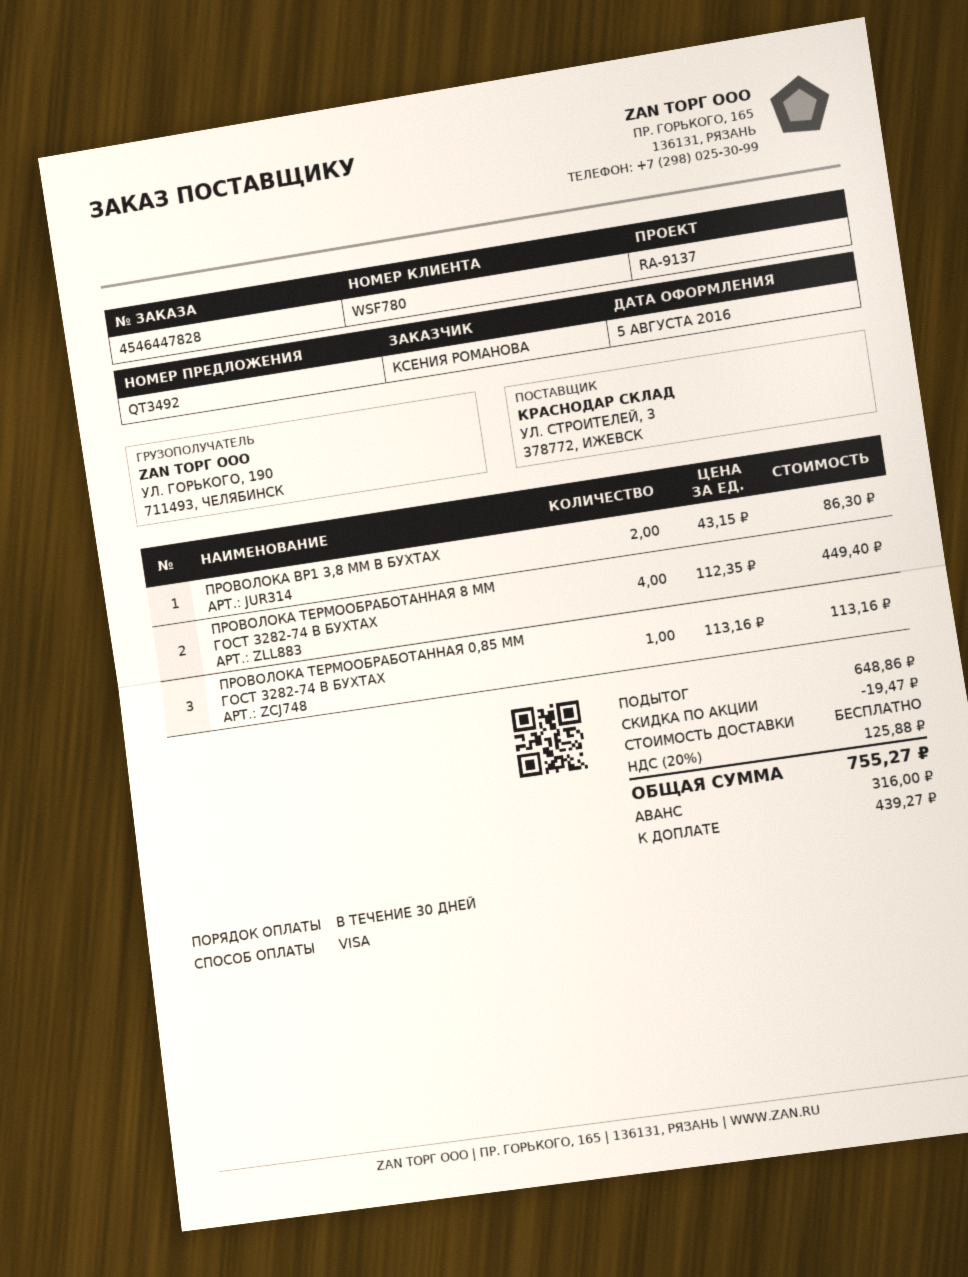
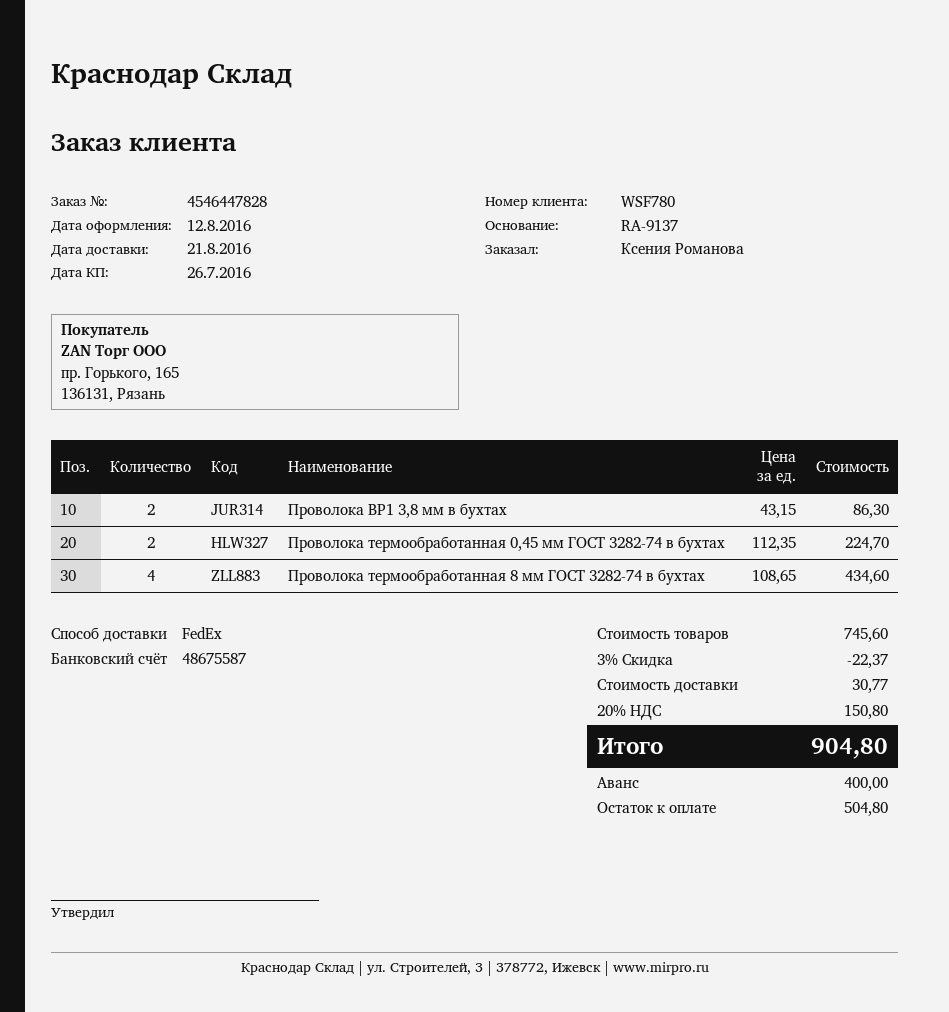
order date: 2016-08-05 -> 2016-08-12
ПРОВОЛОКА ТЕРМООБРАБОТАННАЯ 8 ММ ГОСТ 3282-74 В БУХТАХ: 4 x 112.35 = 449.40 -> 4 x 108.65 = 434.60
ПРОВОЛОКА ТЕРМООБРАБОТАННАЯ 0,85 ММ ГОСТ 3282-74 В БУХТАХ: 1 x 113.16 = 113.16 -> none
Проволока термообработанная 0,45 мм ГОСТ 3282-74 в бухтах: none -> 2 x 112.35 = 224.70
subtotal: 648.86 -> 745.60
discount: 19.47 -> 22.37
shipping: 0.00 -> 30.77
tax: 20% = 125.88 -> 20% = 150.80
total: 755.27 -> 904.80
deposit: 316.00 -> 400.00
balance: 439.27 -> 504.80

